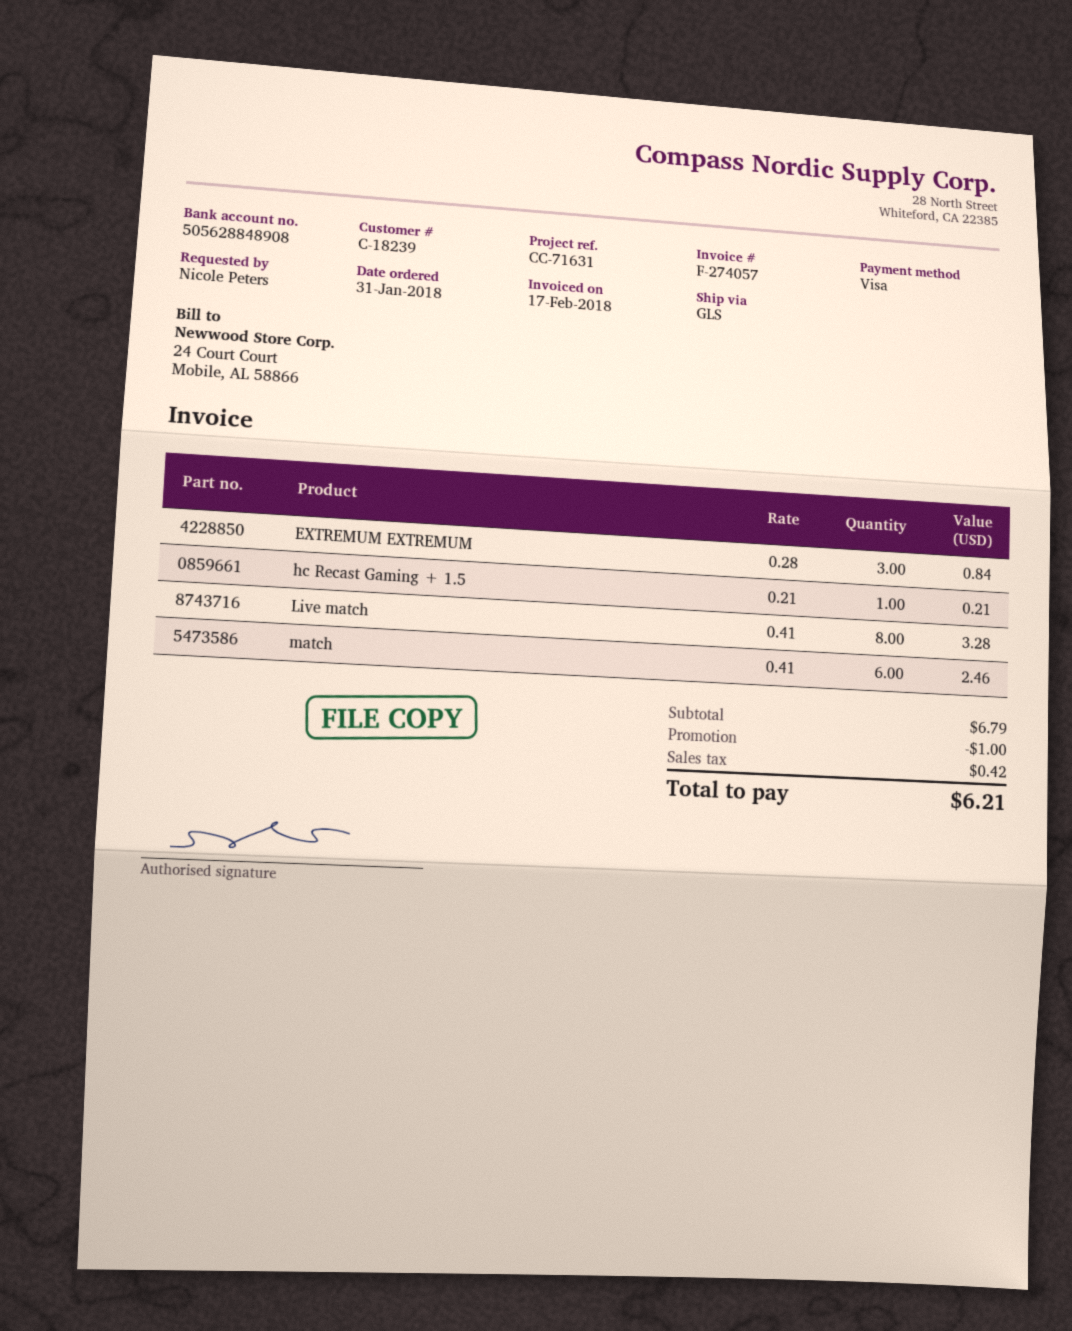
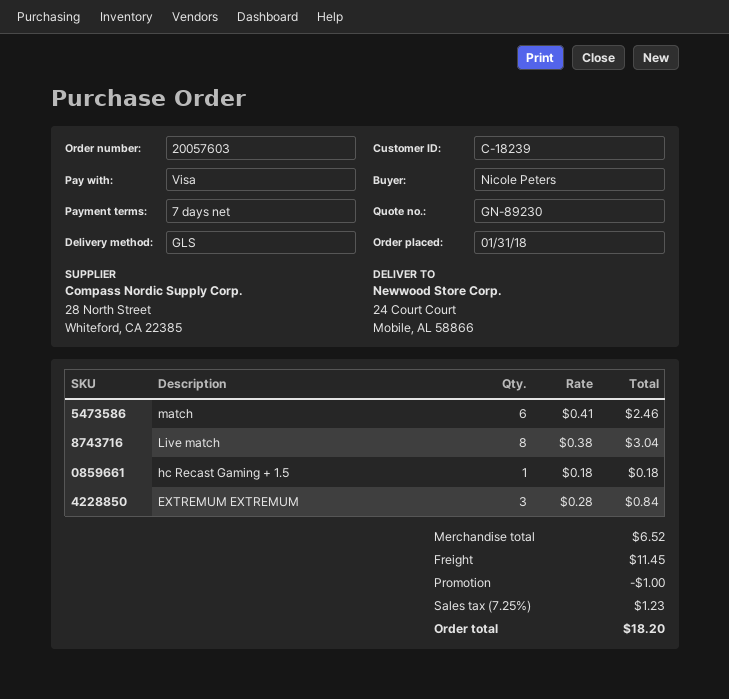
hc Recast Gaming + 1.5: 1 x 0.21 = 0.21 -> 1 x 0.18 = 0.18
Live match: 8 x 0.41 = 3.28 -> 8 x 0.38 = 3.04
subtotal: 6.79 -> 6.52
shipping: none -> 11.45
tax: 0.42 -> 1.23
total: 6.21 -> 18.20

